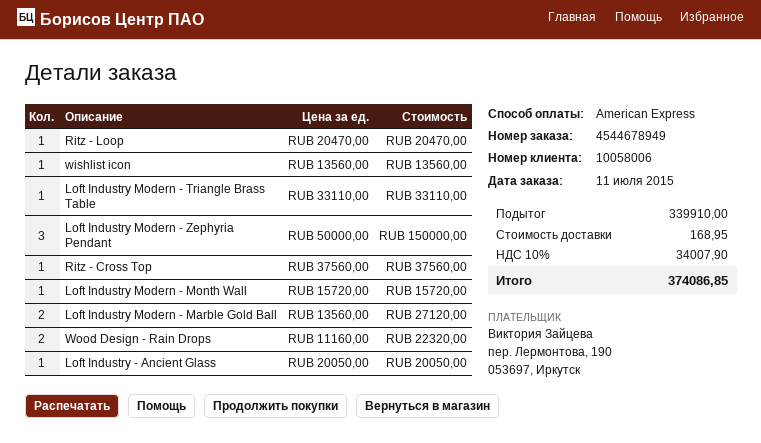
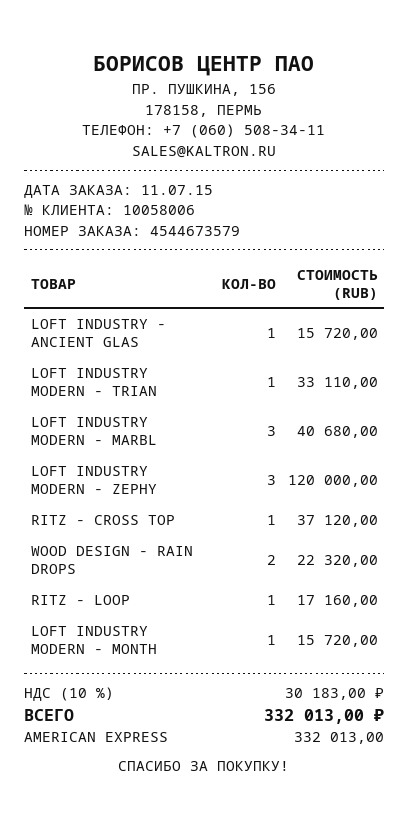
order number: 4544678949 -> 4544673579
Ritz - Loop: 1 for 20470.00 -> 1 for 17160.00
wishlist icon: 1 for 13560.00 -> none
Loft Industry Modern - Zephyria Pendant: 3 for 150000.00 -> 3 for 120000.00
Ritz - Cross Top: 1 for 37560.00 -> 1 for 37120.00
Loft Industry Modern - Marble Gold Ball: 2 for 27120.00 -> 3 for 40680.00
Loft Industry - Ancient Glass: 1 for 20050.00 -> 1 for 15720.00
shipping: 168.95 -> none
tax: 10% = 34007.90 -> 10% = 30183.00
total: 374086.85 -> 332013.00

